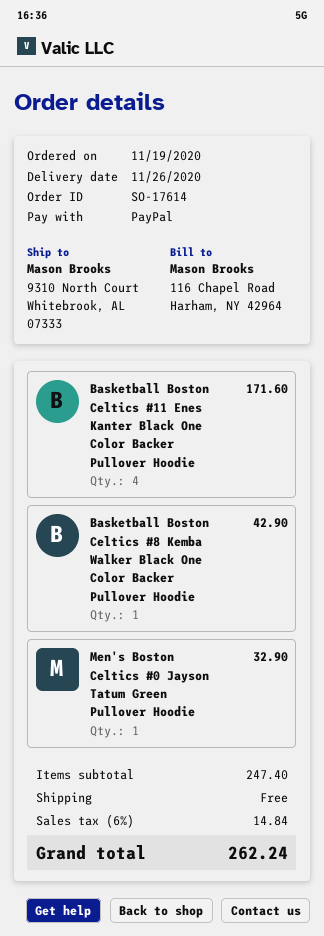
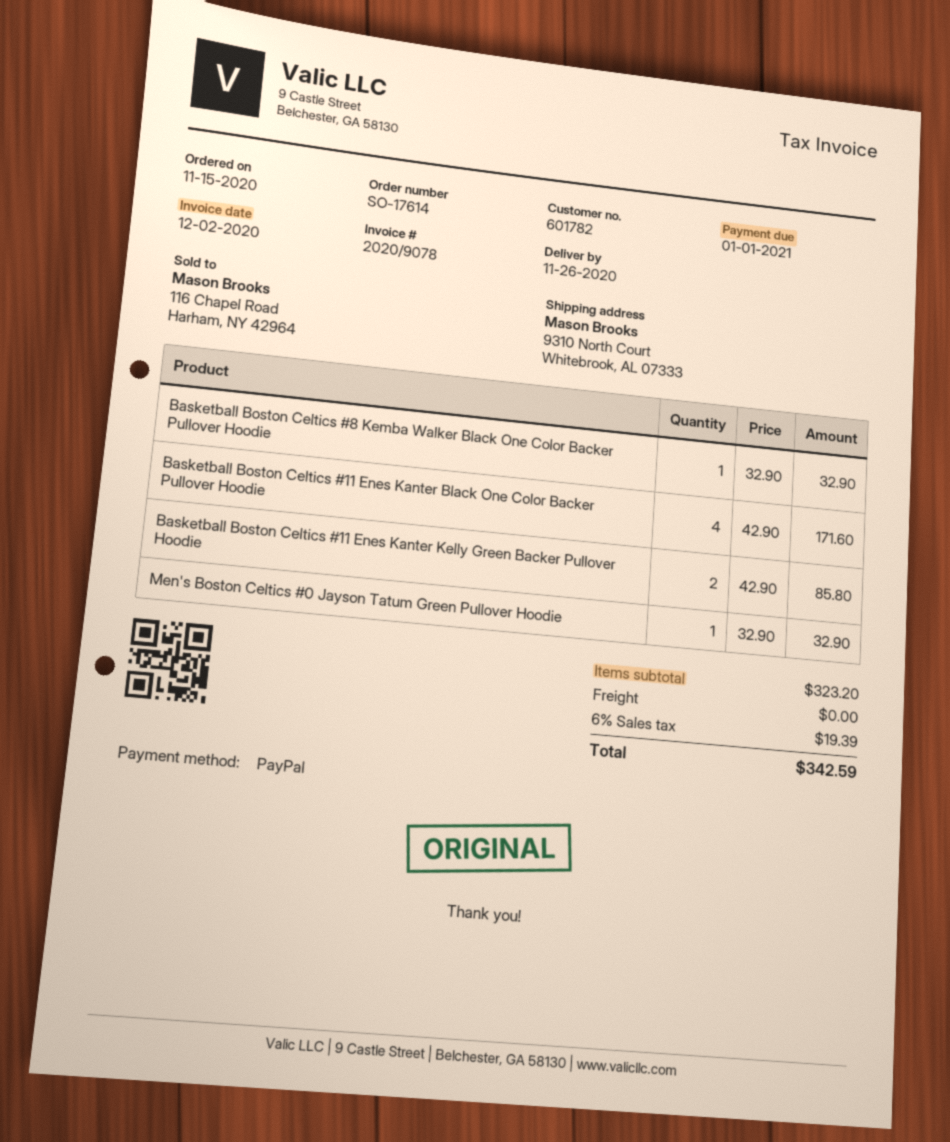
order date: 2020-11-19 -> 2020-11-15
Basketball Boston Celtics #8 Kemba Walker Black One Color Backer Pullover Hoodie: 1 for 42.90 -> 1 for 32.90
Basketball Boston Celtics #11 Enes Kanter Kelly Green Backer Pullover Hoodie: none -> 2 for 85.80
subtotal: 247.40 -> 323.20
tax: 6% = 14.84 -> 6% = 19.39
total: 262.24 -> 342.59

